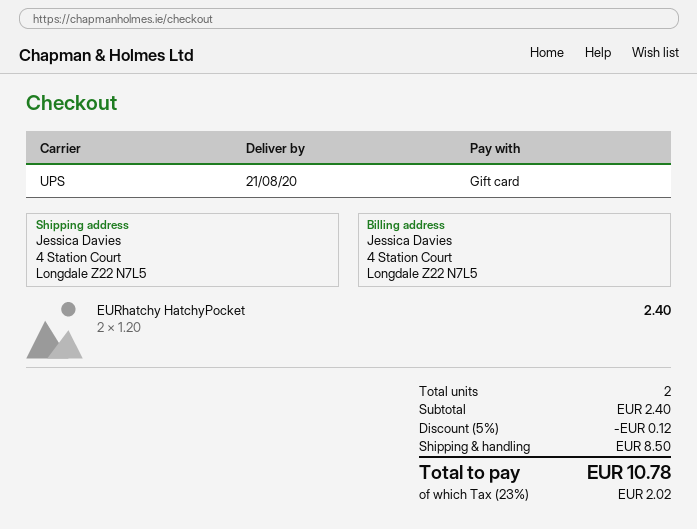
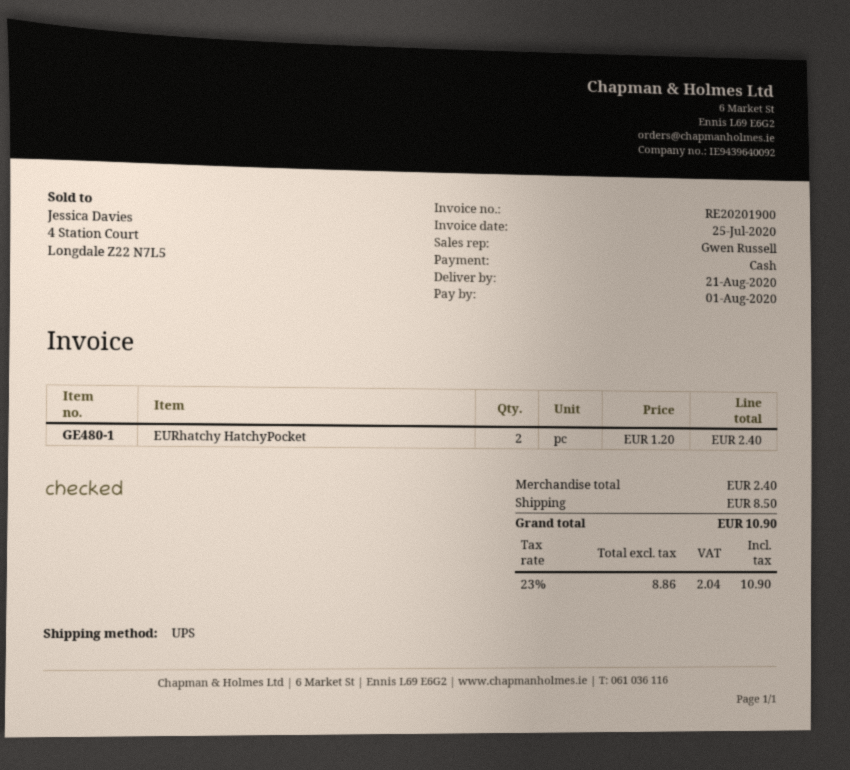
payment method: gift card -> cash
discount: 5% = 0.12 -> none
tax: 23% = 2.02 -> 23% = 2.04
total: 10.78 -> 10.90

